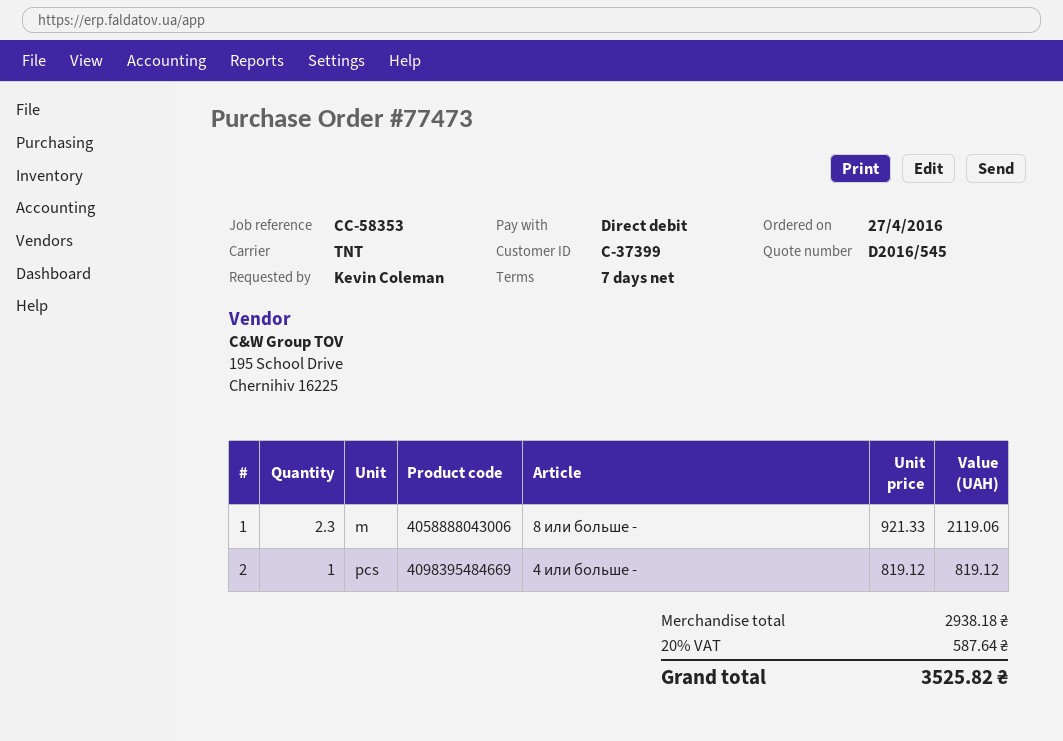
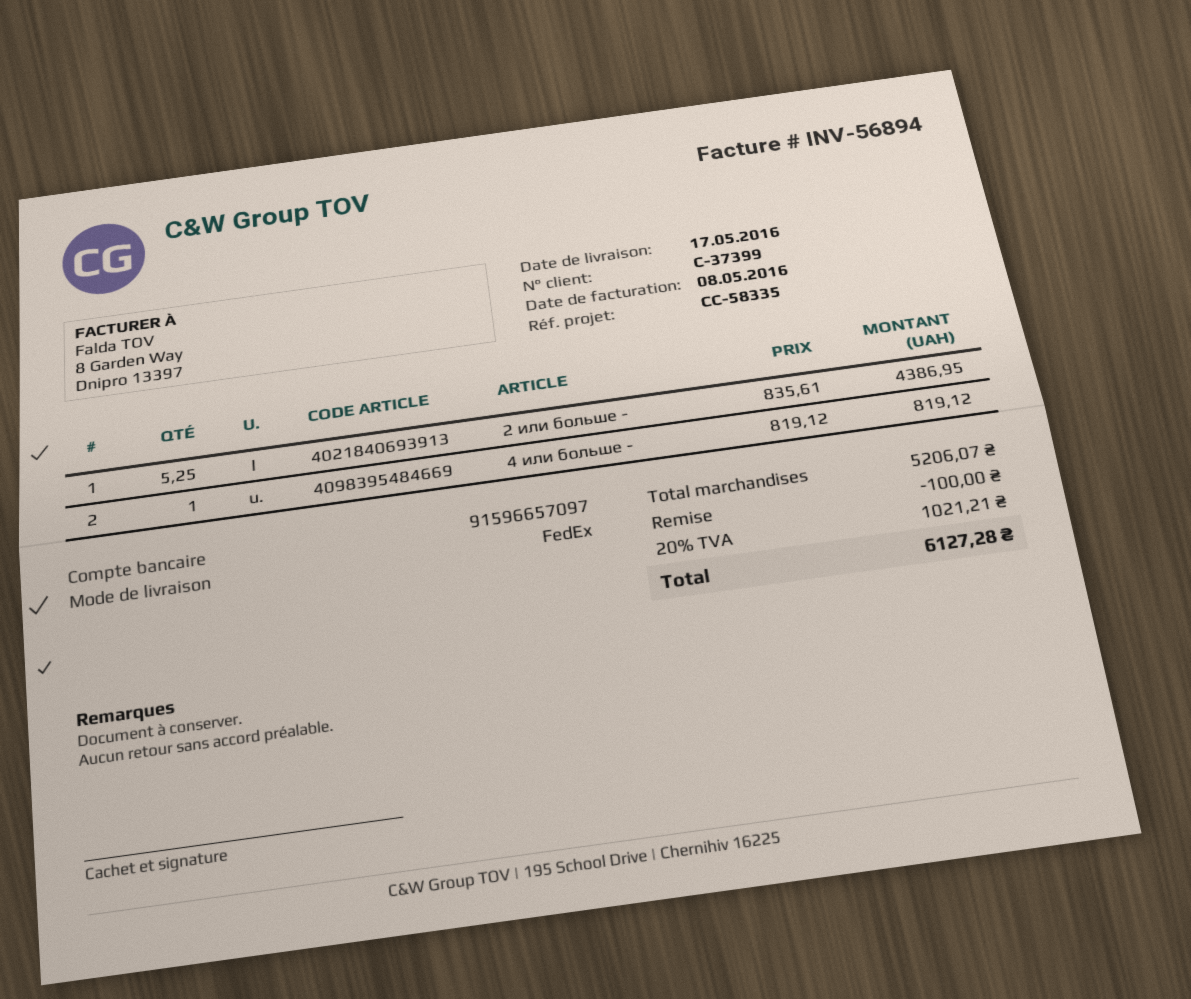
reference: CC-58353 -> CC-58335
shipping method: TNT -> FedEx
8 или больше -: 2.3 x 921.33 = 2119.06 -> none
2 или больше -: none -> 5.25 x 835.61 = 4386.95
subtotal: 2938.18 -> 5206.07
discount: none -> 100.00
tax: 20% = 587.64 -> 20% = 1021.21
total: 3525.82 -> 6127.28

